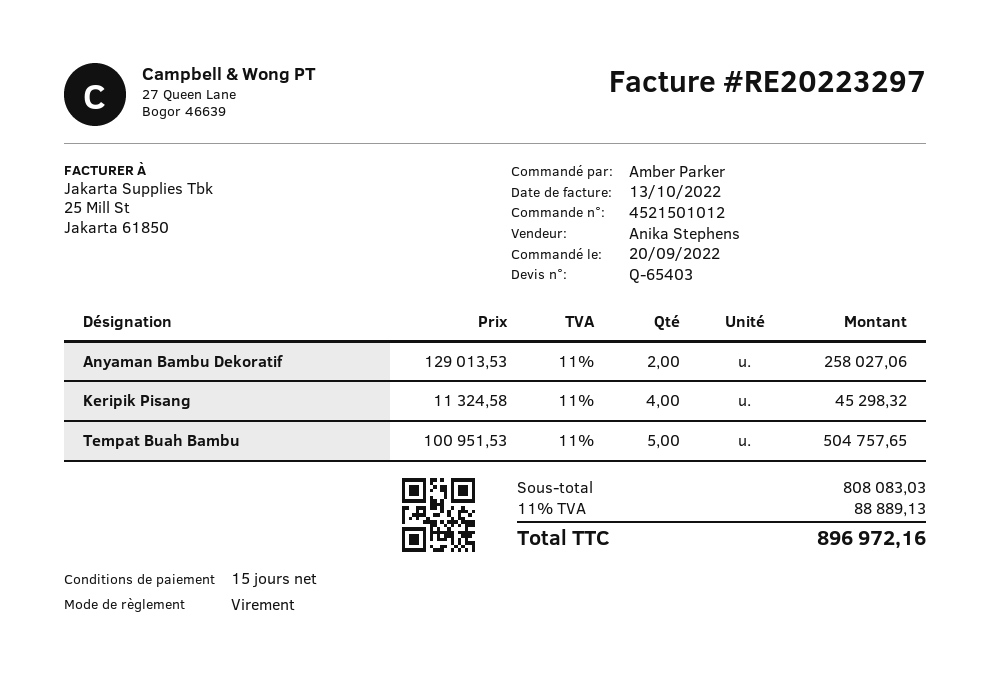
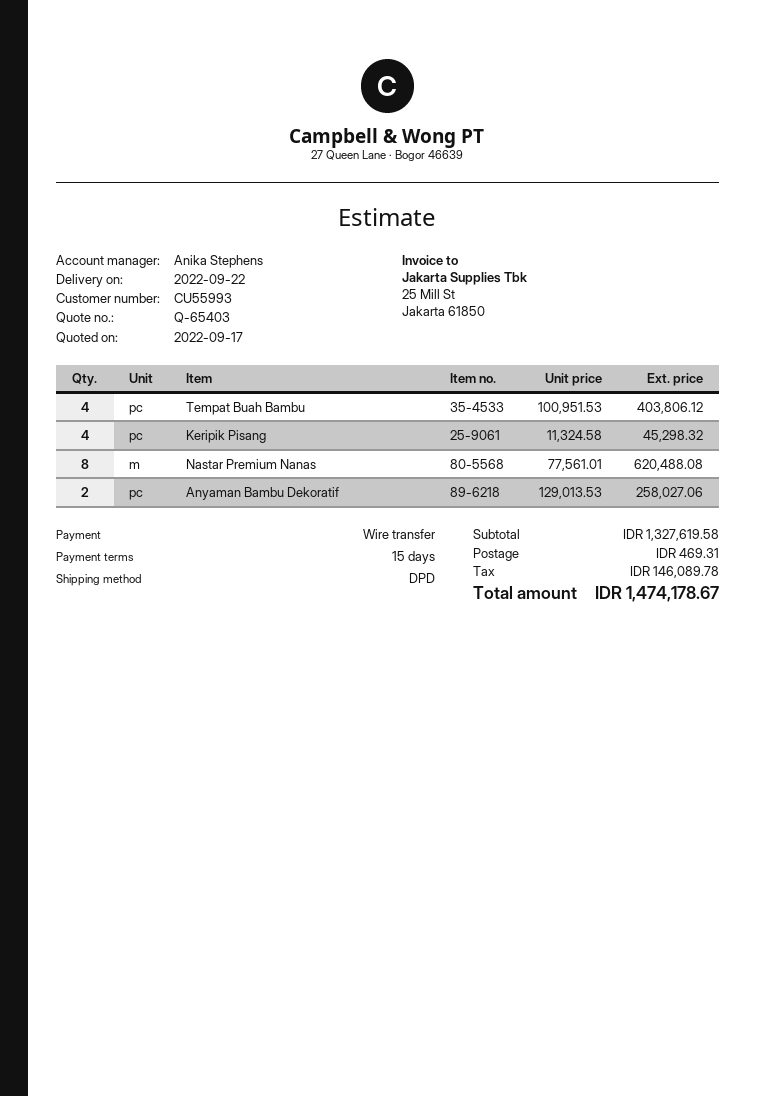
Tempat Buah Bambu: 5 x 100951.53 = 504757.65 -> 4 x 100951.53 = 403806.12
Nastar Premium Nanas: none -> 8 x 77561.01 = 620488.08
subtotal: 808083.03 -> 1327619.58
shipping: none -> 469.31
tax: 88889.13 -> 146089.78
total: 896972.16 -> 1474178.67

